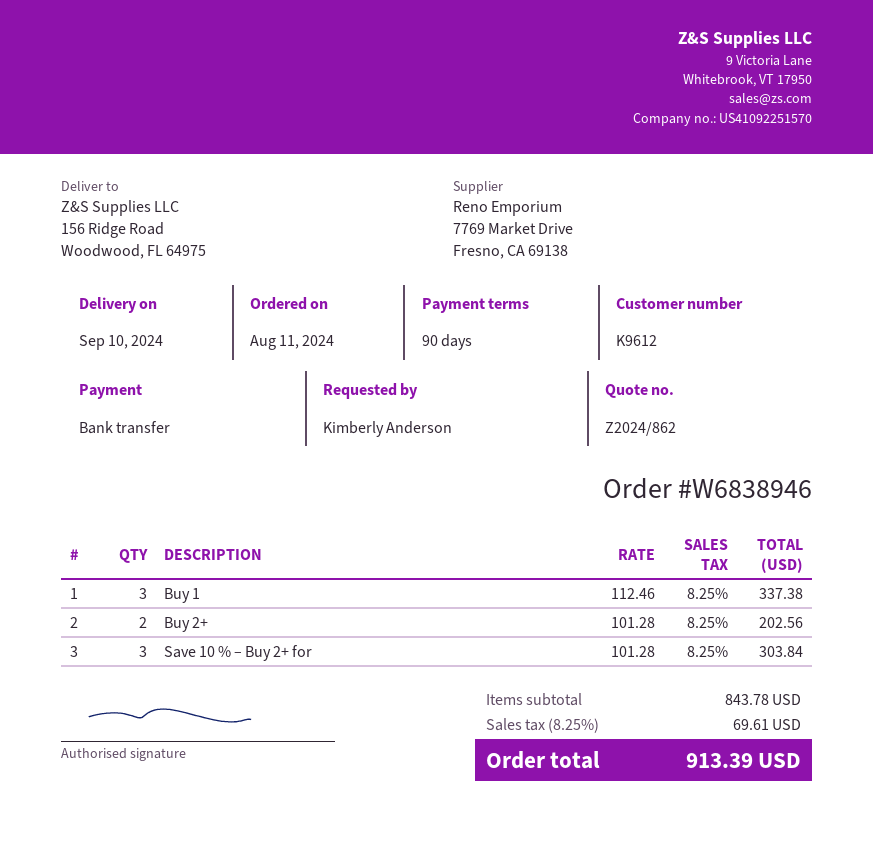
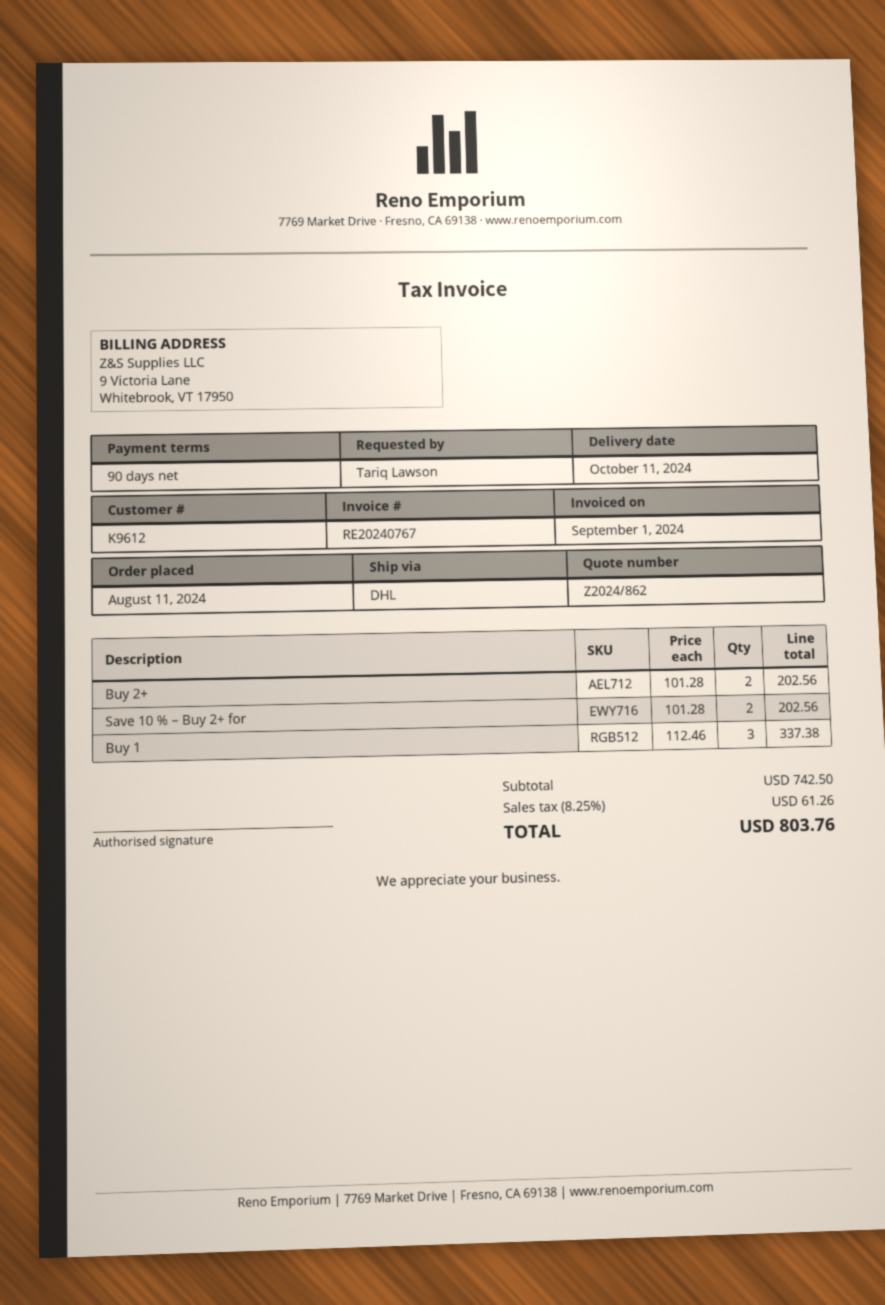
delivery date: 2024-09-10 -> 2024-10-11
ordered by: Kimberly Anderson -> Tariq Lawson
Save 10 % – Buy 2+ for: 3 x 101.28 = 303.84 -> 2 x 101.28 = 202.56
subtotal: 843.78 -> 742.50
tax: 8.25% = 69.61 -> 8.25% = 61.26
total: 913.39 -> 803.76

